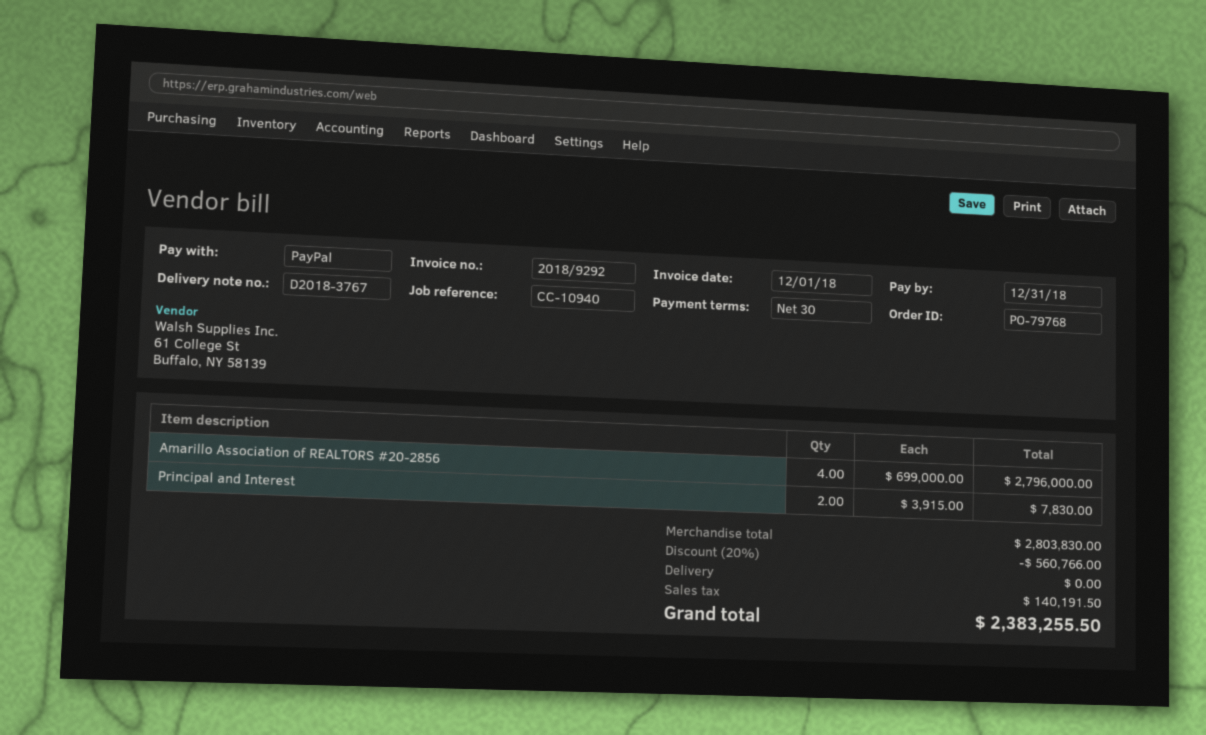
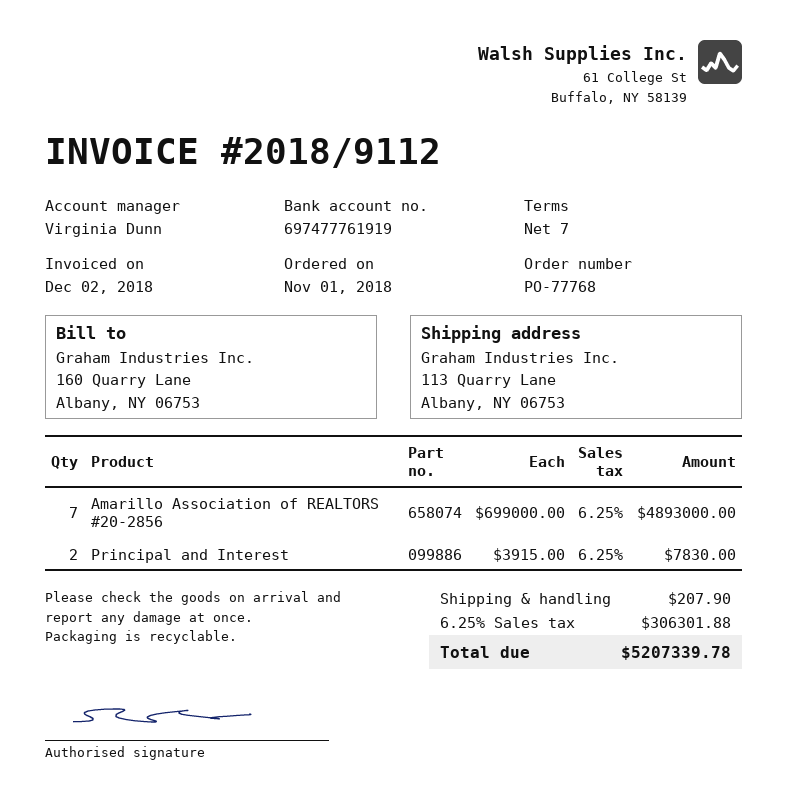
order number: PO-79768 -> PO-77768
invoice number: 2018/9292 -> 2018/9112
invoice date: 2018-12-01 -> 2018-12-02
payment terms: 30 days -> 7 days
Amarillo Association of REALTORS #20-2856: 4 x 699000.00 = 2796000.00 -> 7 x 699000.00 = 4893000.00
discount: 20% = 560766.00 -> none
shipping: 0.00 -> 207.90
tax: 140191.50 -> 306301.88
total: 2383255.50 -> 5207339.78

